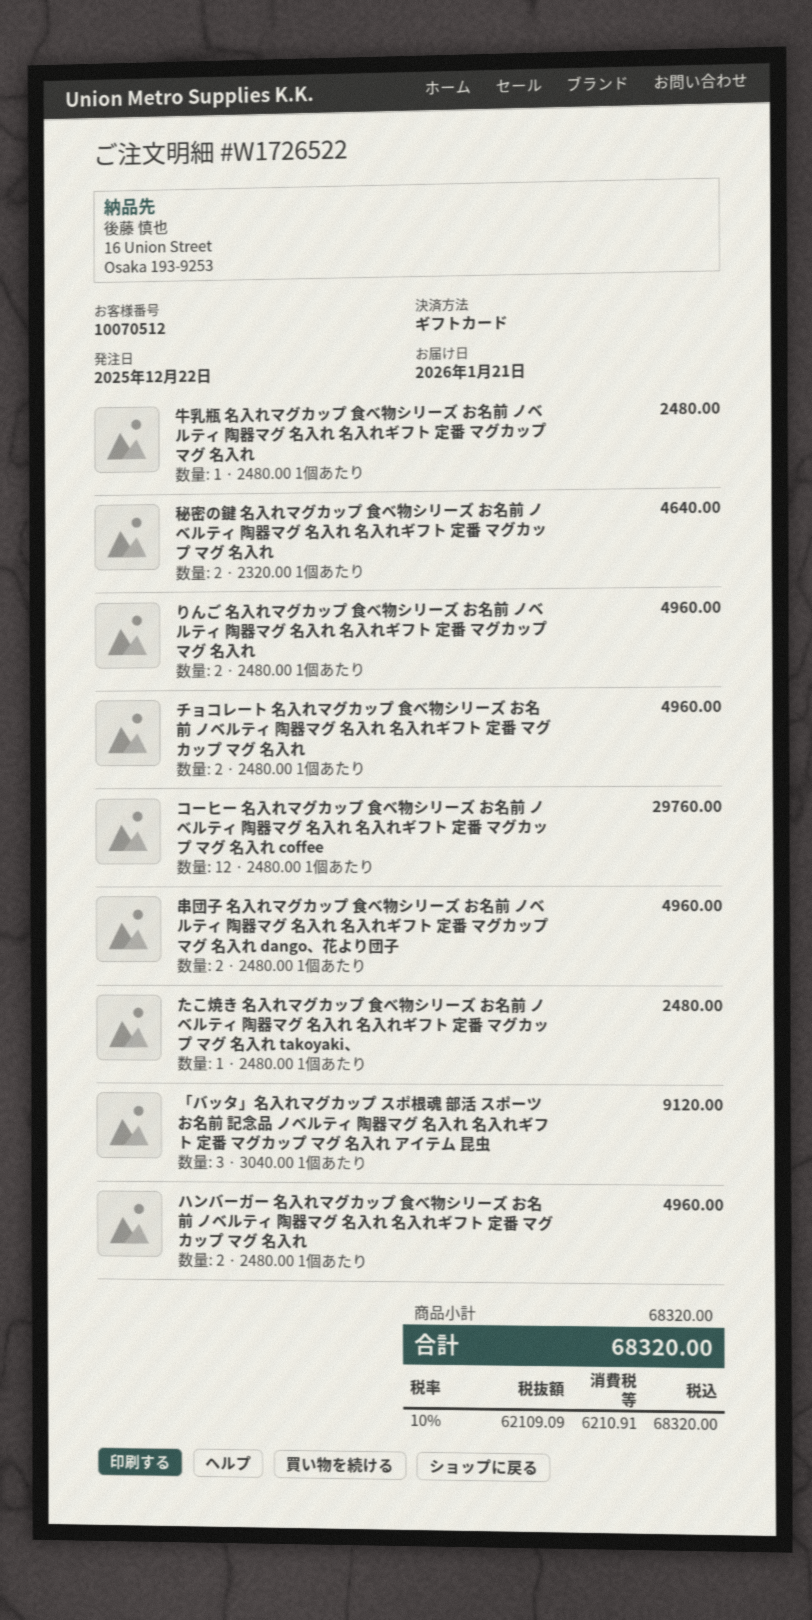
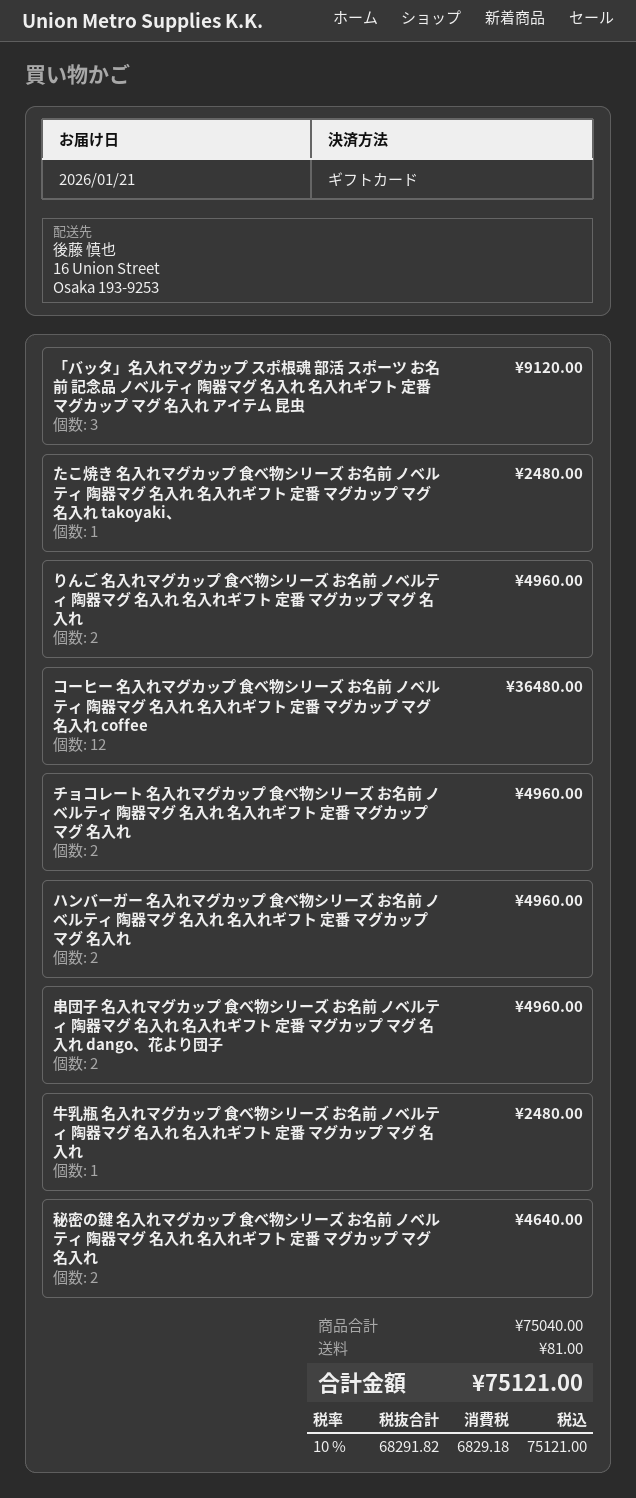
コーヒー 名入れマグカップ 食べ物シリーズ お名前 ノベルティ 陶器マグ 名入れ 名入れギフト 定番 マグカップ マグ 名入れ coffee: 12 for 29760.00 -> 12 for 36480.00
subtotal: 68320.00 -> 75040.00
shipping: none -> 81.00
net: 62109.09 -> 68291.82
tax: 10% = 6210.91 -> 10% = 6829.18
total: 68320.00 -> 75121.00

